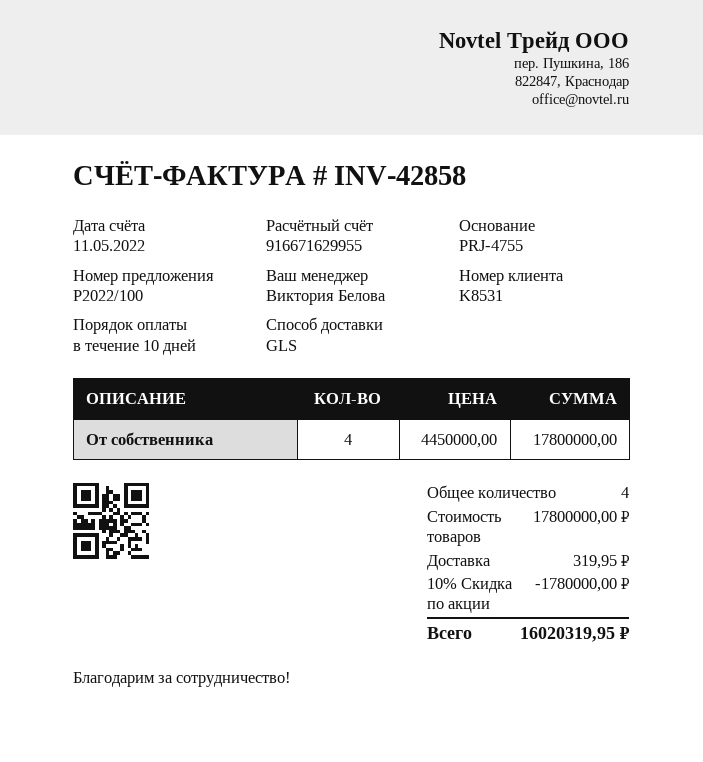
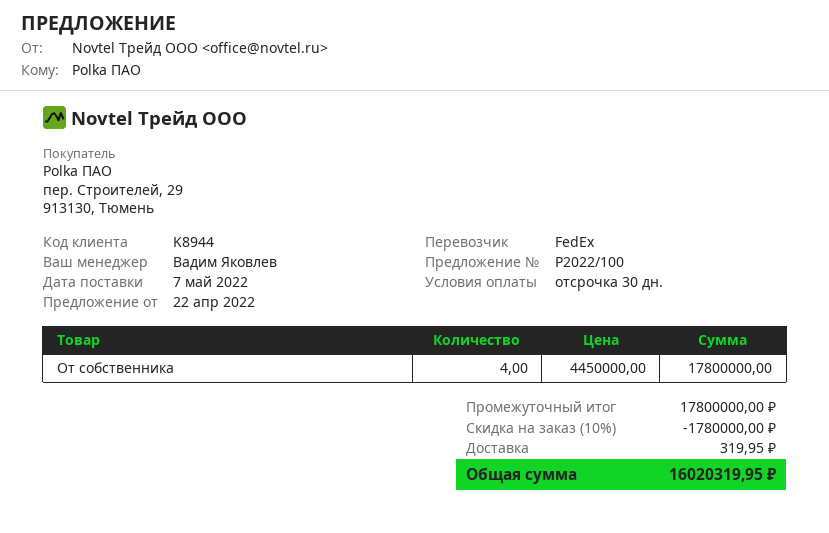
payment terms: 10 days -> 30 days
customer number: K8531 -> K8944
sales rep: Виктория Белова -> Вадим Яковлев
shipping method: GLS -> FedEx

